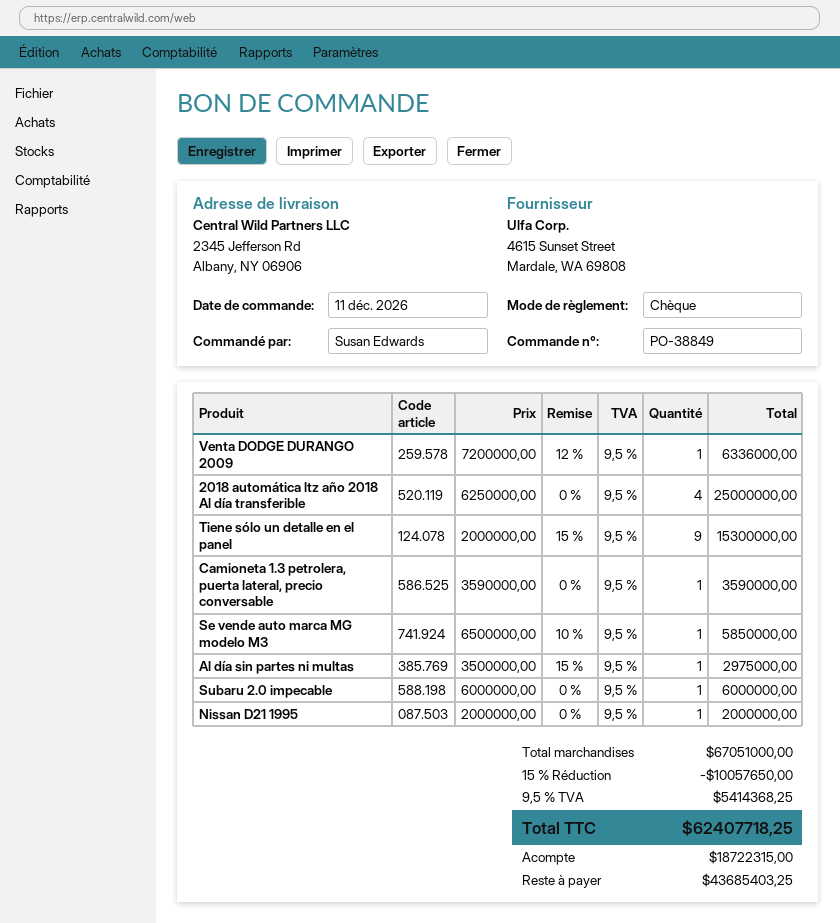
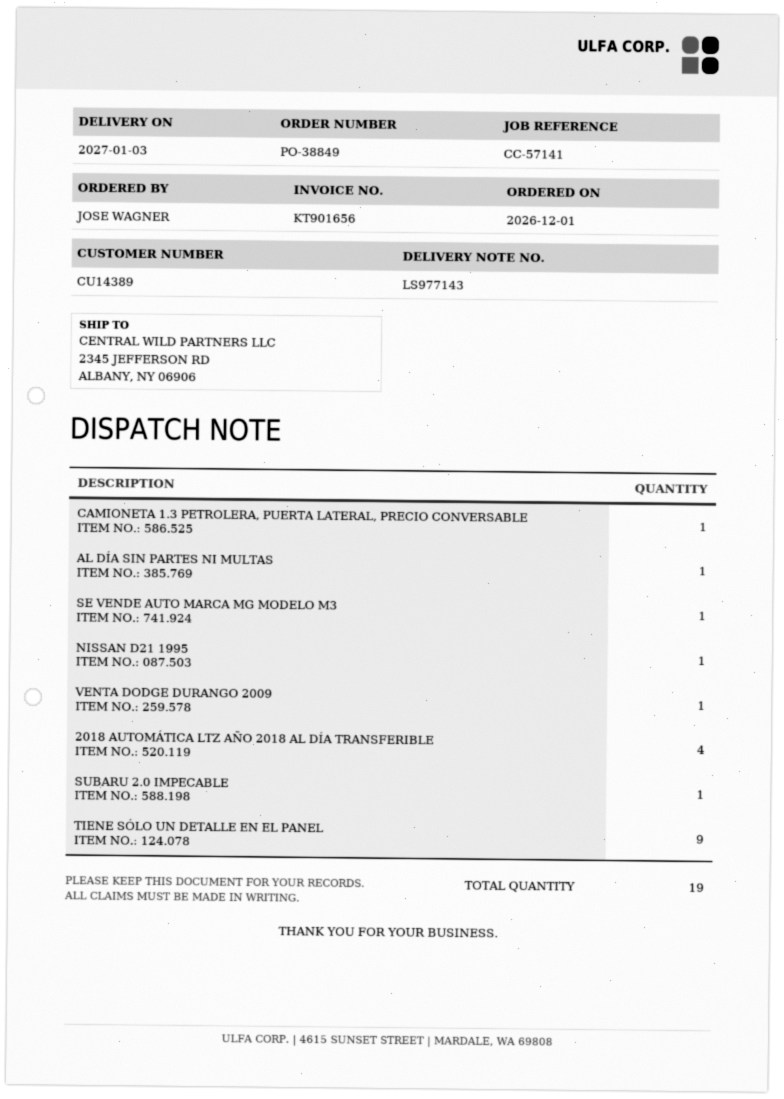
order date: 2026-12-11 -> 2026-12-01
ordered by: Susan Edwards -> JOSE WAGNER

